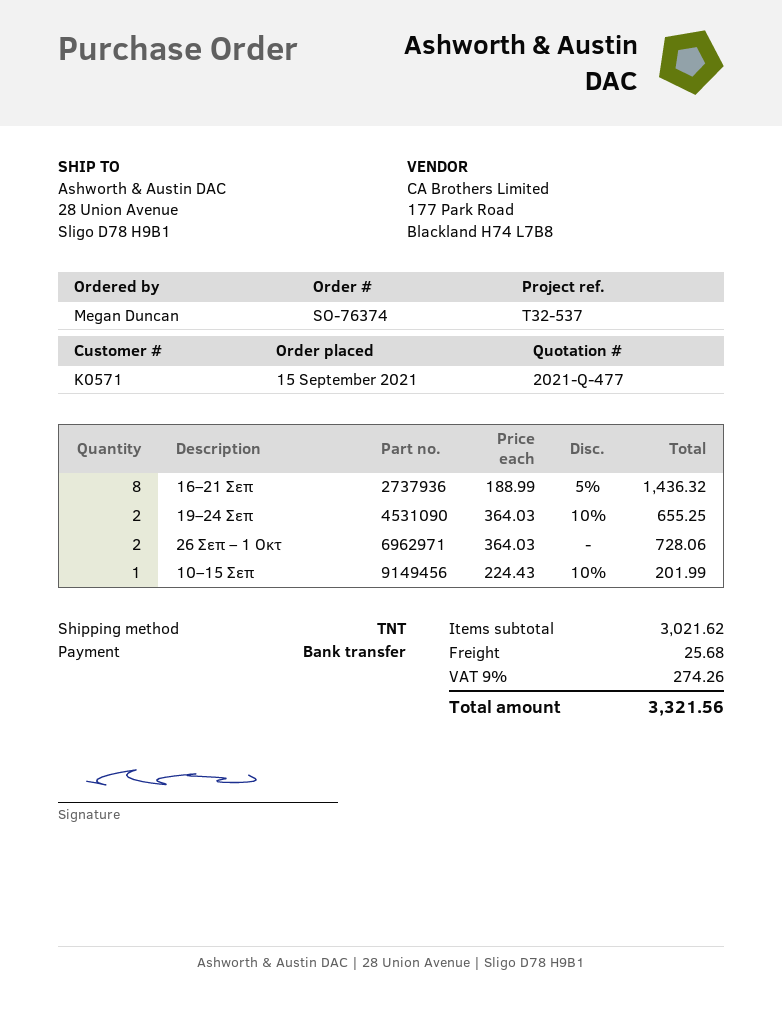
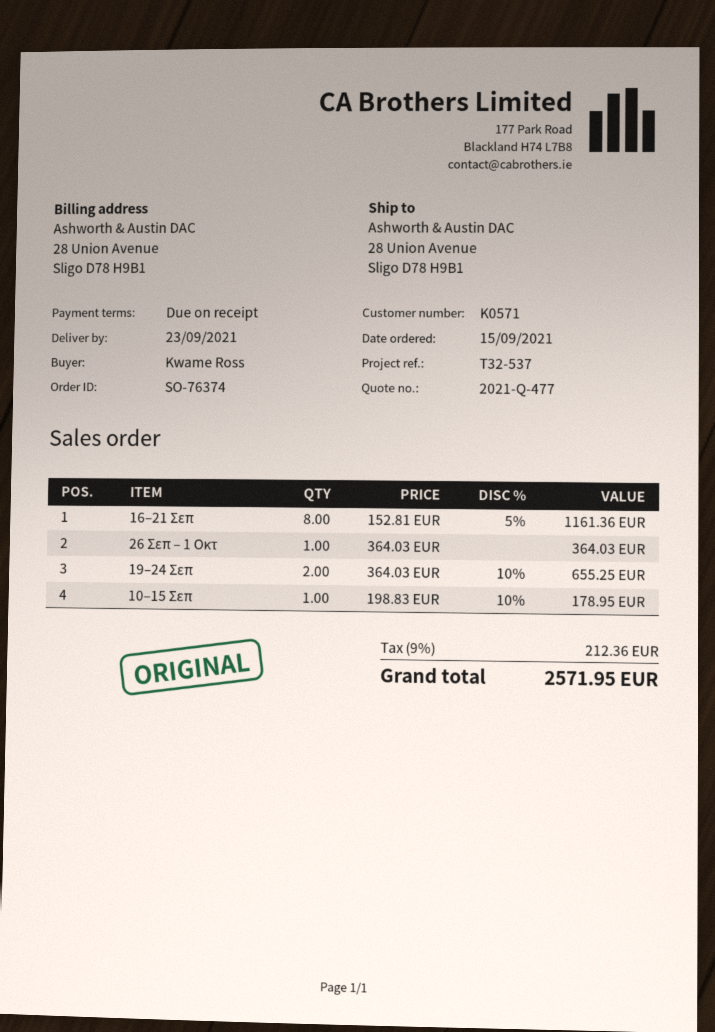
ordered by: Megan Duncan -> Kwame Ross
16–21 Σεπ: 8 x 188.99 - 5% = 1436.32 -> 8 x 152.81 - 5% = 1161.36
26 Σεπ – 1 Οκτ: 2 x 364.03 = 728.06 -> 1 x 364.03 = 364.03
10–15 Σεπ: 1 x 224.43 - 10% = 201.99 -> 1 x 198.83 - 10% = 178.95
shipping: 25.68 -> none
tax: 9% = 274.26 -> 9% = 212.36
total: 3321.56 -> 2571.95

